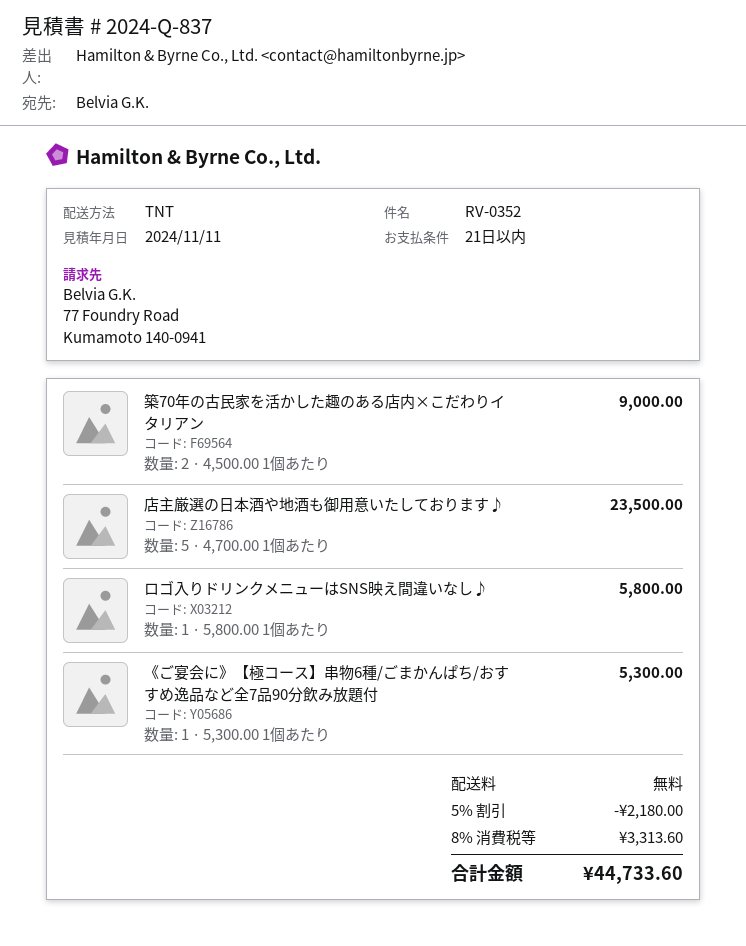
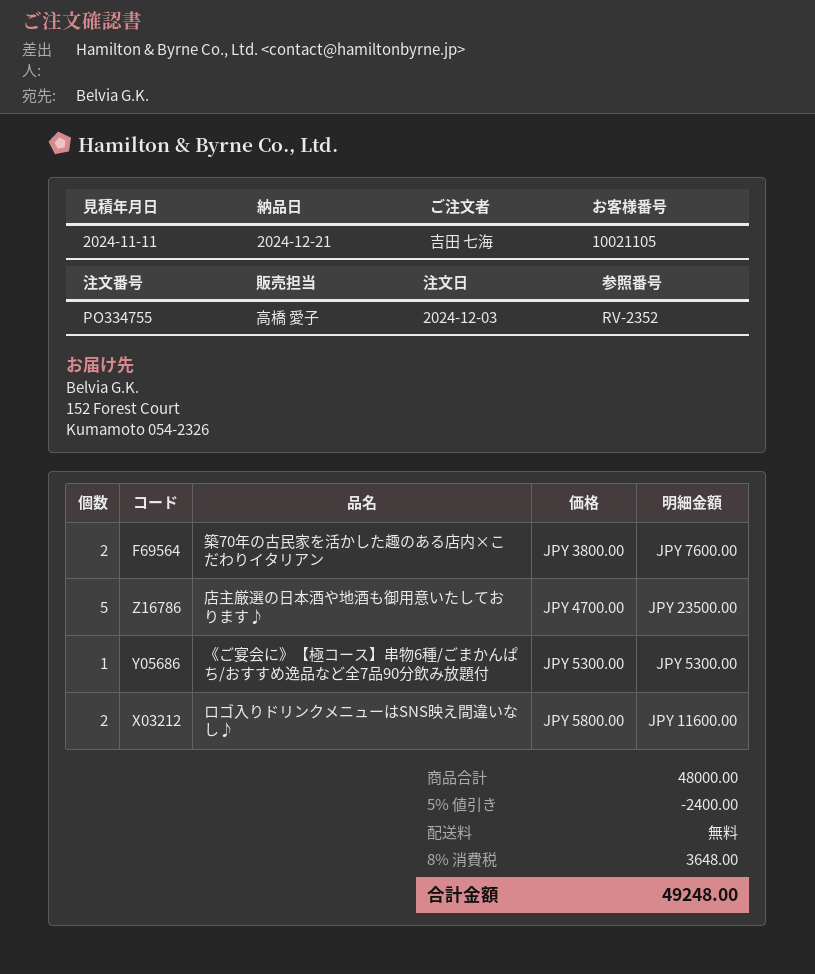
reference: RV-0352 -> RV-2352
築70年の古民家を活かした趣のある店内×こだわりイタリアン: 2 x 4500.00 = 9000.00 -> 2 x 3800.00 = 7600.00
ロゴ入りドリンクメニューはSNS映え間違いなし♪: 1 x 5800.00 = 5800.00 -> 2 x 5800.00 = 11600.00
discount: 5% = 2180.00 -> 5% = 2400.00
tax: 8% = 3313.60 -> 8% = 3648.00
total: 44733.60 -> 49248.00

